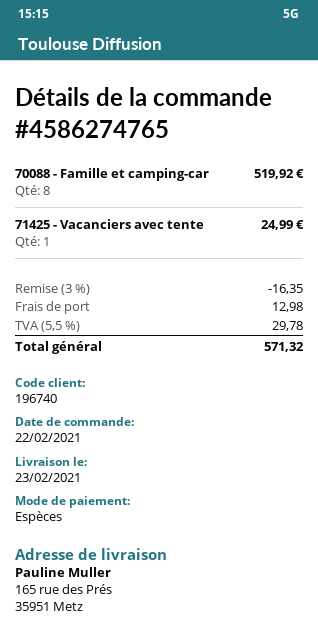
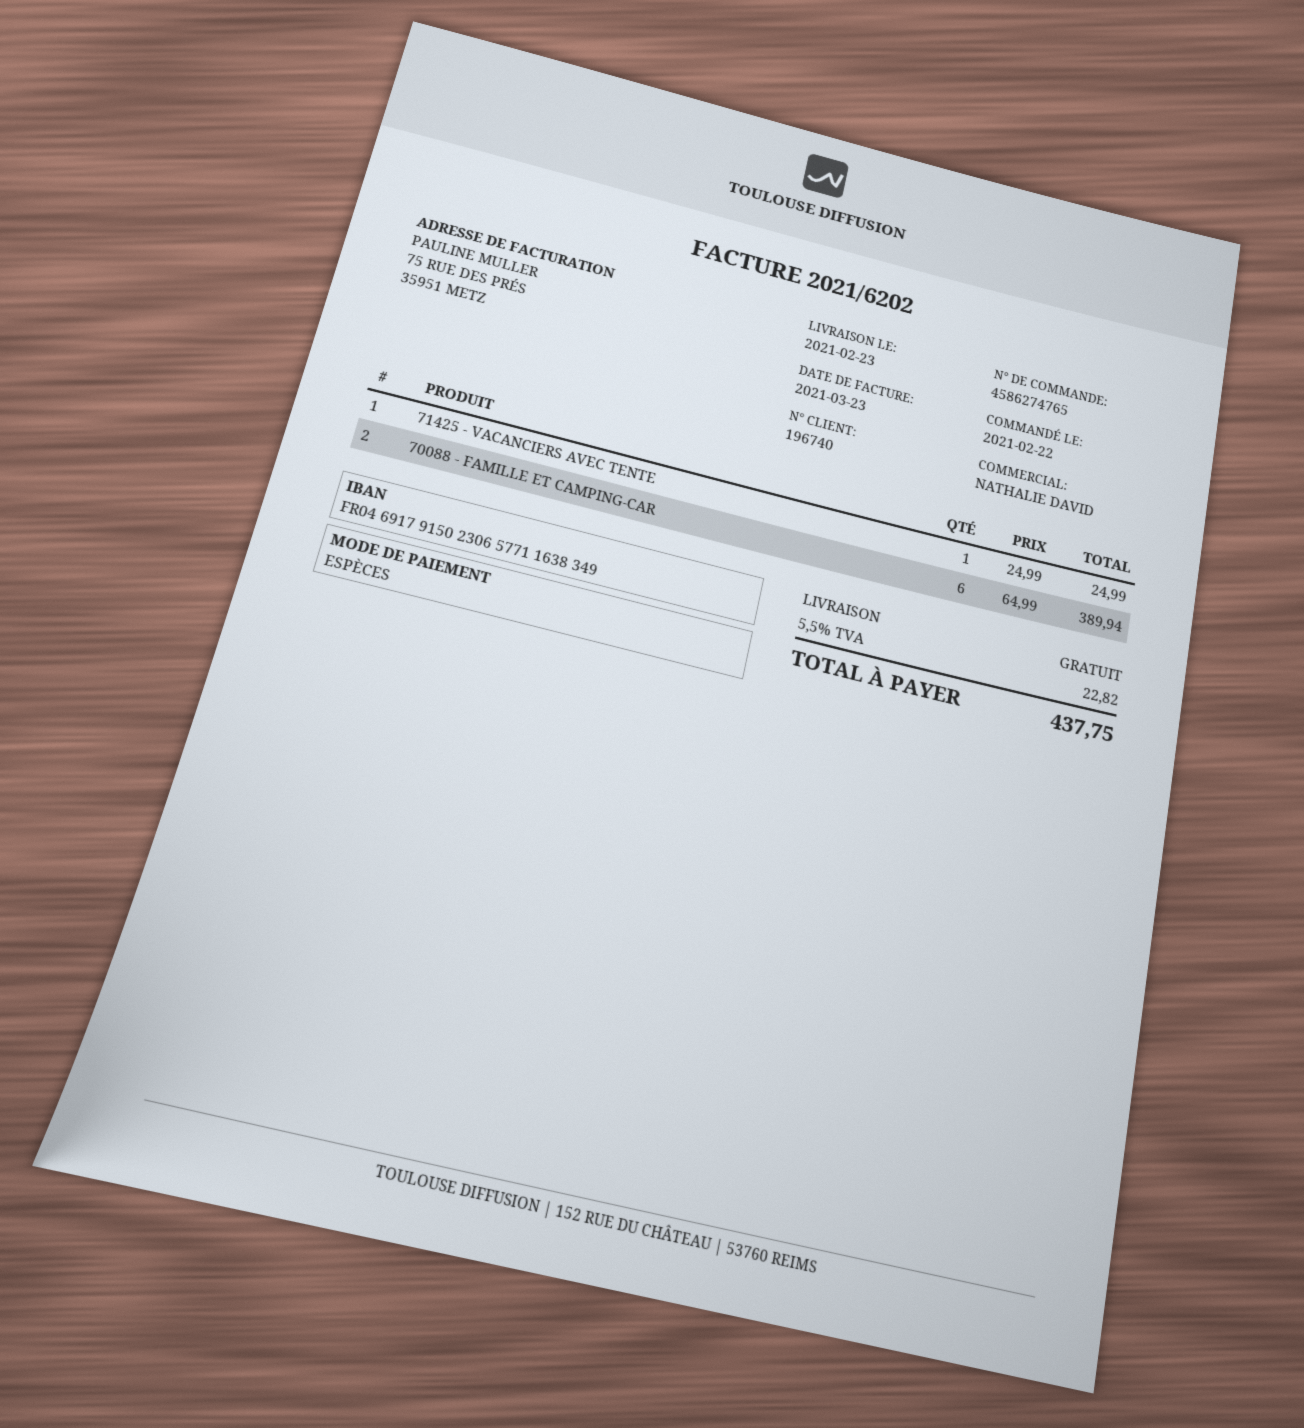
70088 - Famille et camping-car: 8 for 519.92 -> 6 for 389.94
discount: 3% = 16.35 -> none
shipping: 12.98 -> 0.00
tax: 5.5% = 29.78 -> 5.5% = 22.82
total: 571.32 -> 437.75

